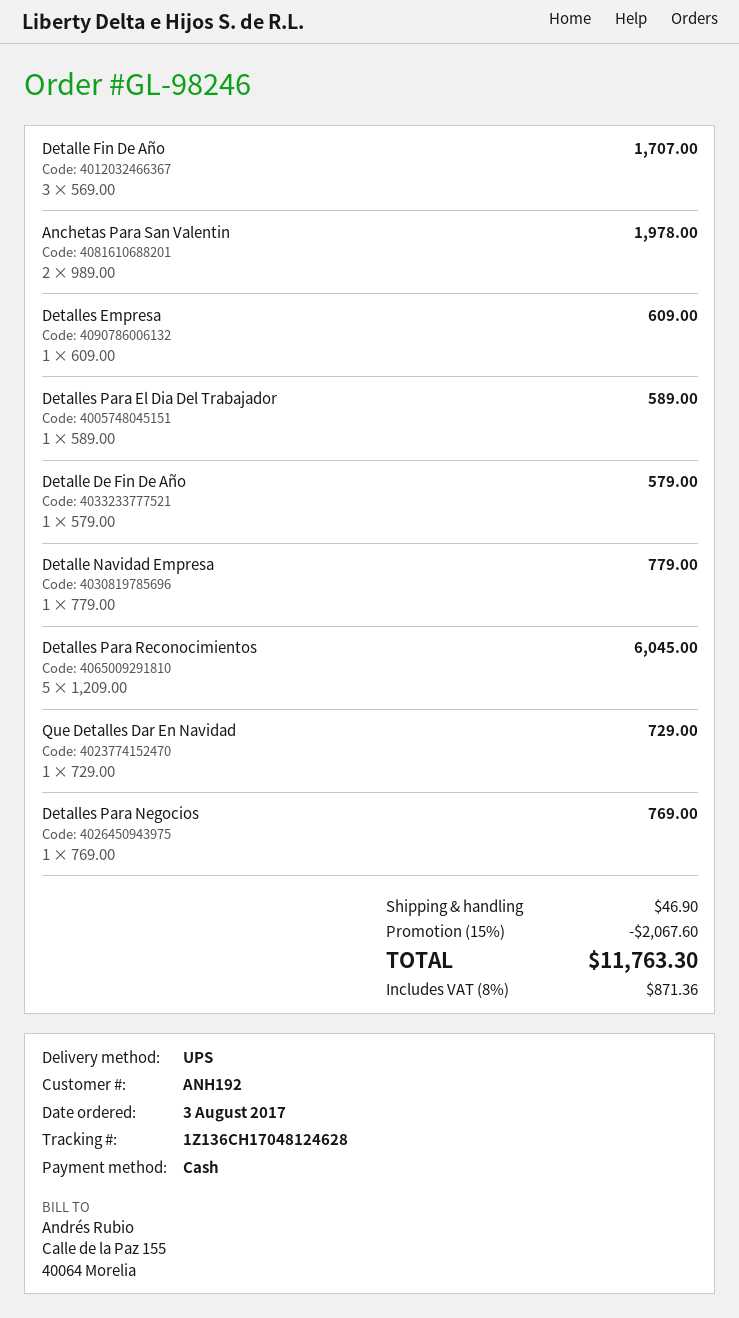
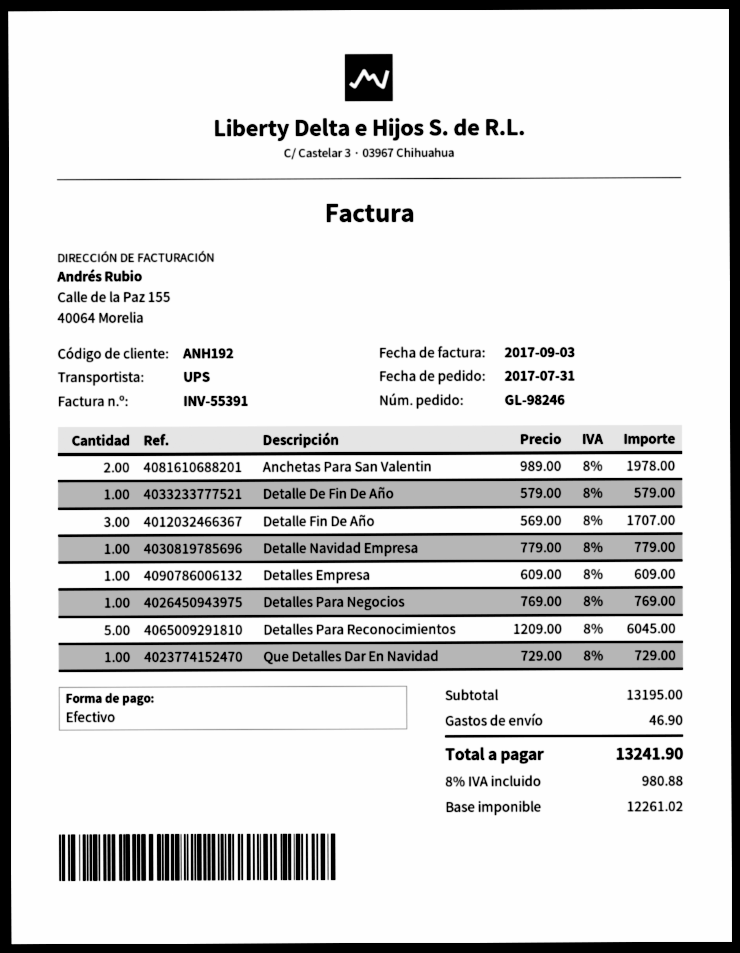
order date: 2017-08-03 -> 2017-07-31
Detalles Para El Dia Del Trabajador: 1 x 589.00 = 589.00 -> none
discount: 15% = 2067.60 -> none
tax: 8% = 871.36 -> 8% = 980.88
total: 11763.30 -> 13241.90

